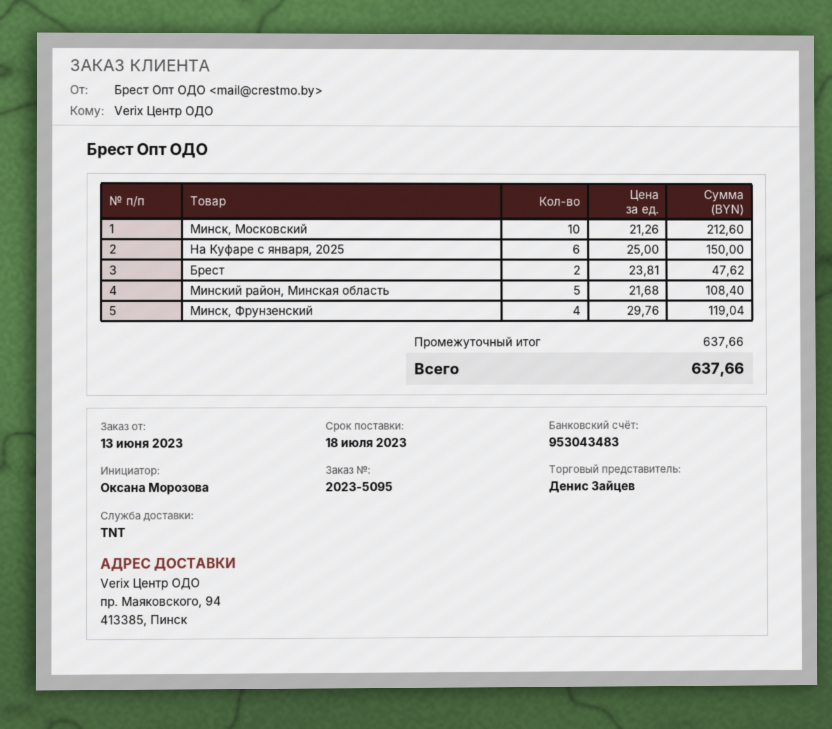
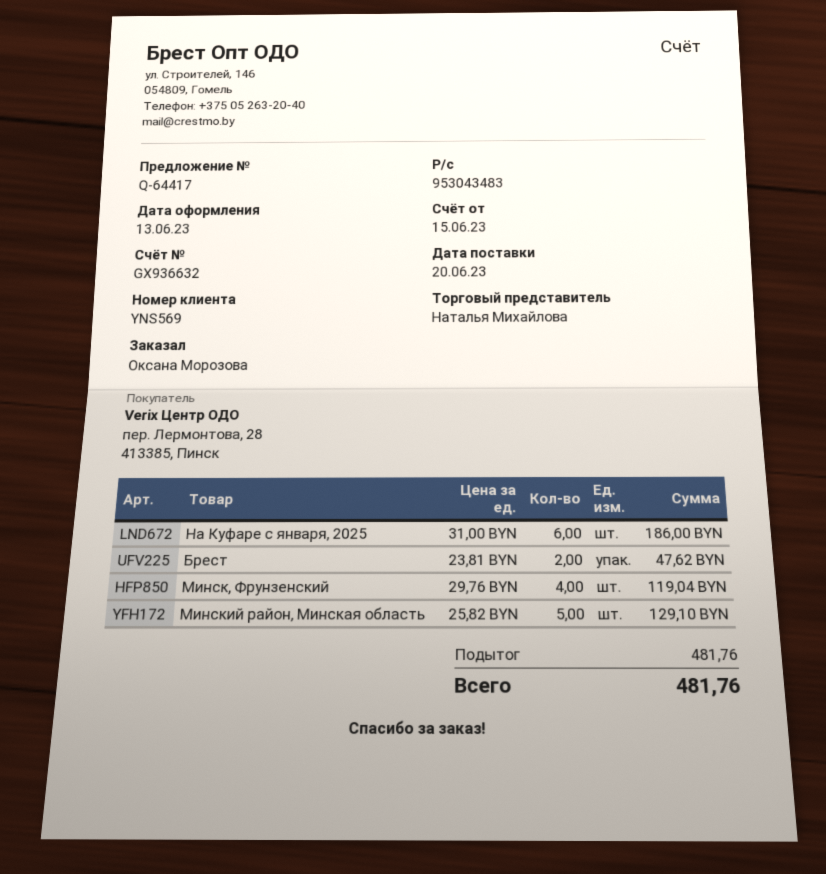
delivery date: 2023-07-18 -> 2023-06-20
sales rep: Денис Зайцев -> Наталья Михайлова
Минск, Московский: 10 x 21.26 = 212.60 -> none
На Куфаре с января, 2025: 6 x 25.00 = 150.00 -> 6 x 31.00 = 186.00
Минский район, Минская область: 5 x 21.68 = 108.40 -> 5 x 25.82 = 129.10
subtotal: 637.66 -> 481.76
total: 637.66 -> 481.76

